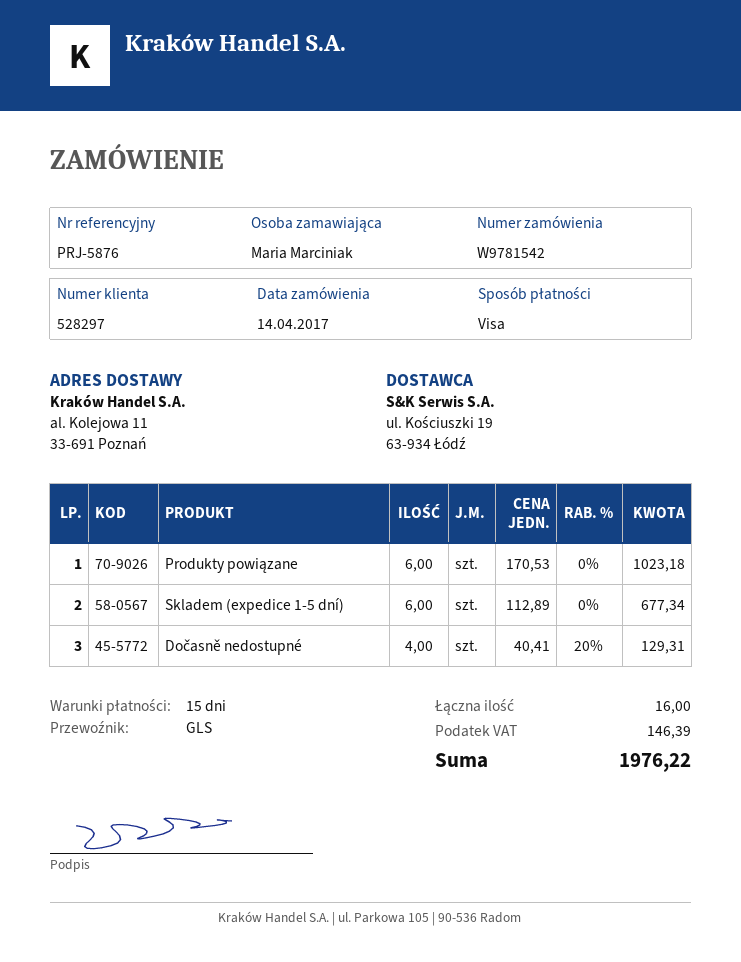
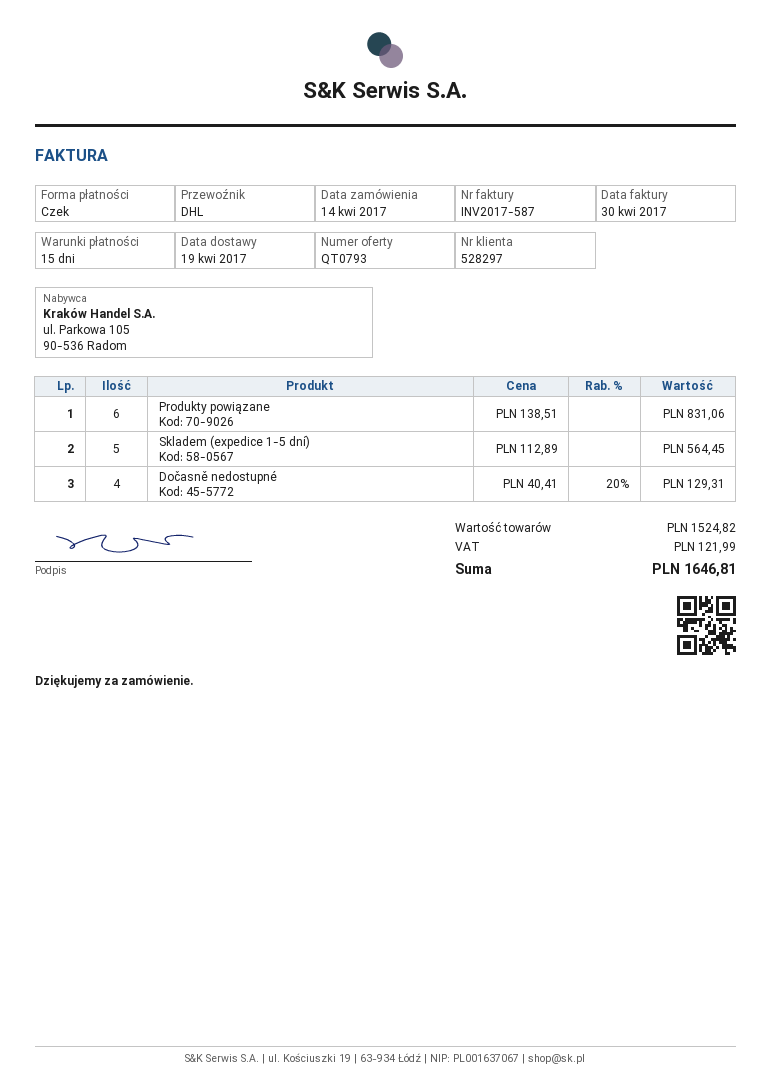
payment method: Visa -> cheque
shipping method: GLS -> DHL
Produkty powiązane: 6 x 170.53 = 1023.18 -> 6 x 138.51 = 831.06
Skladem (expedice 1-5 dní): 6 x 112.89 = 677.34 -> 5 x 112.89 = 564.45
tax: 146.39 -> 121.99
total: 1976.22 -> 1646.81

